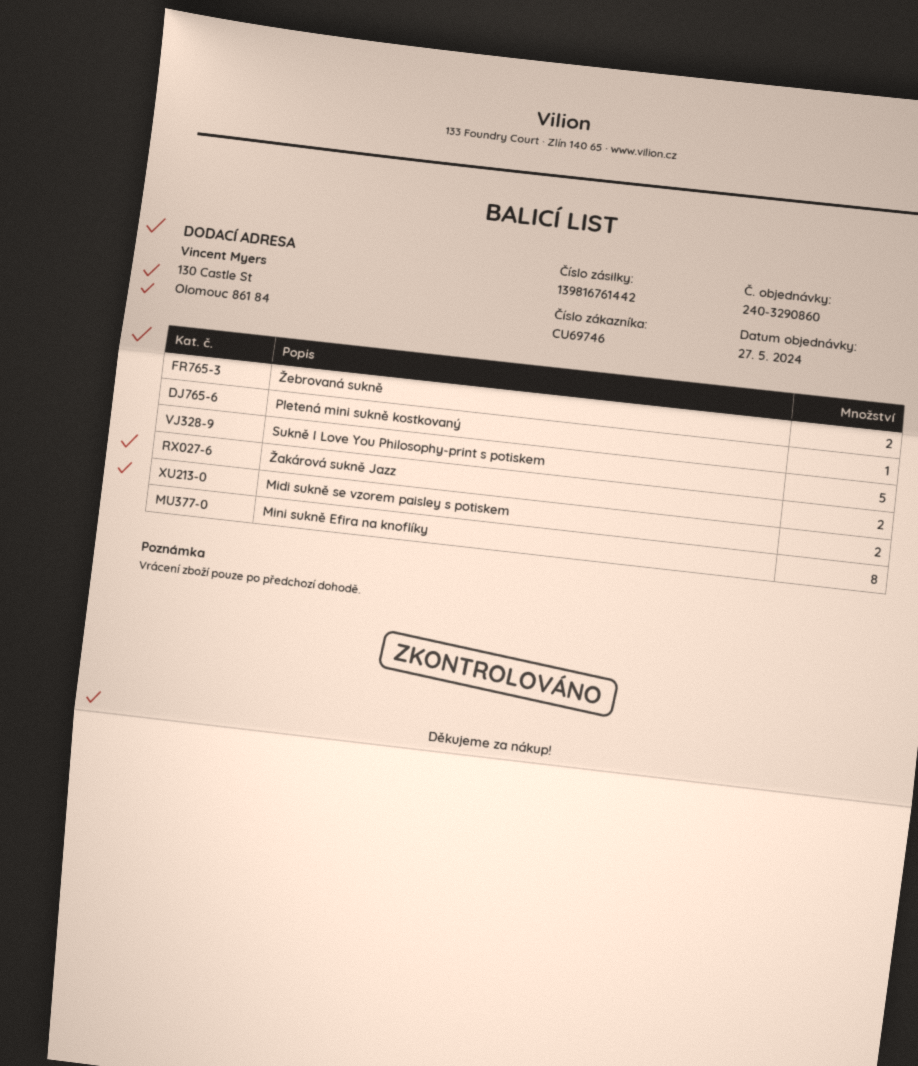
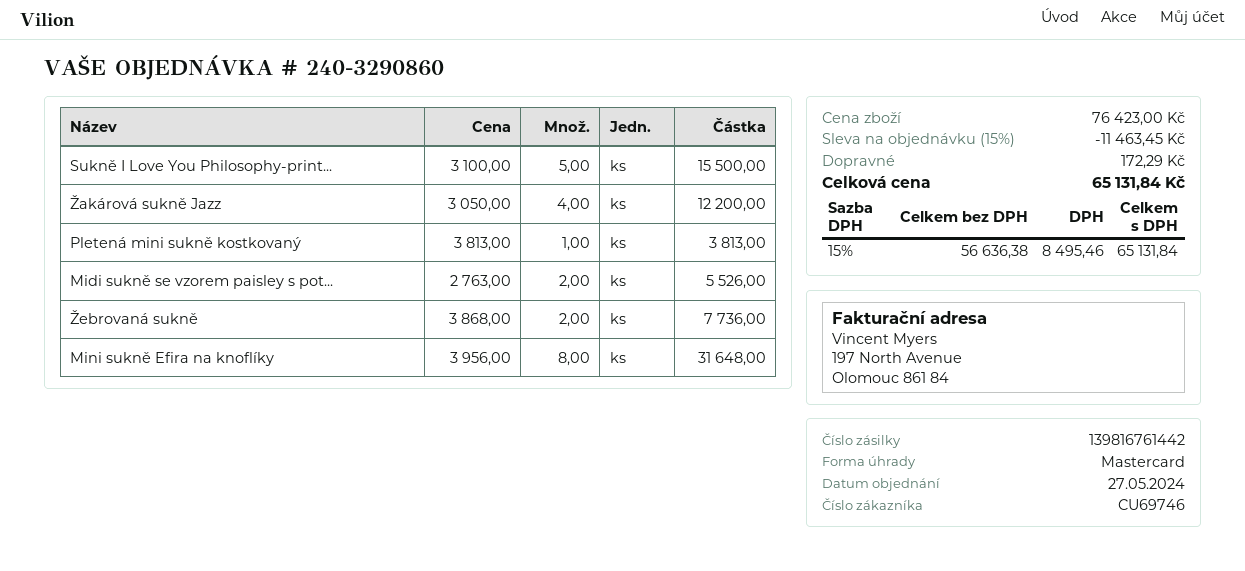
Žakárová sukně Jazz: 2 -> 4

